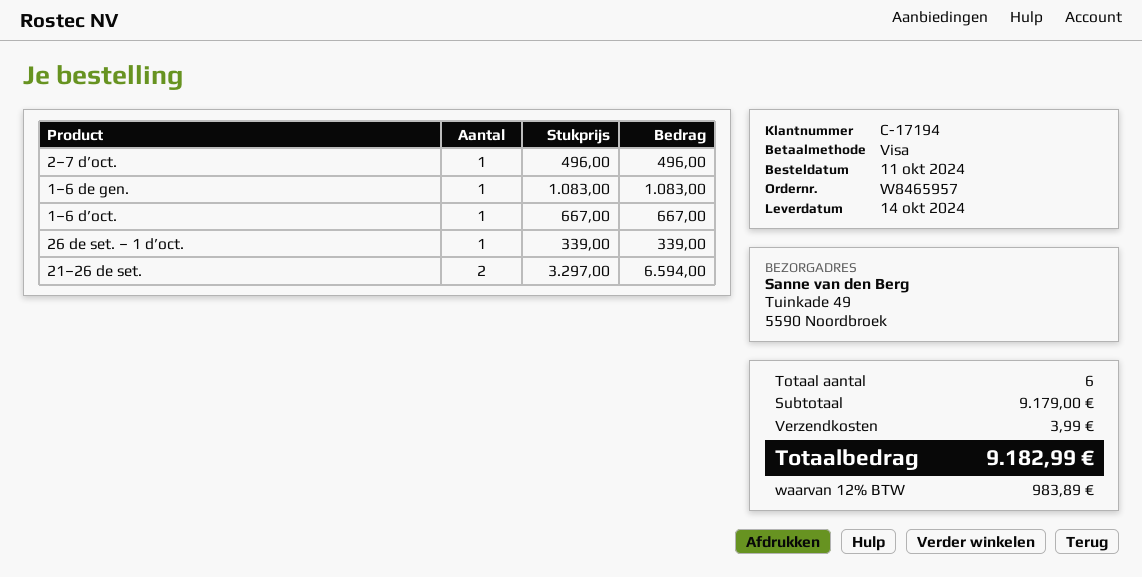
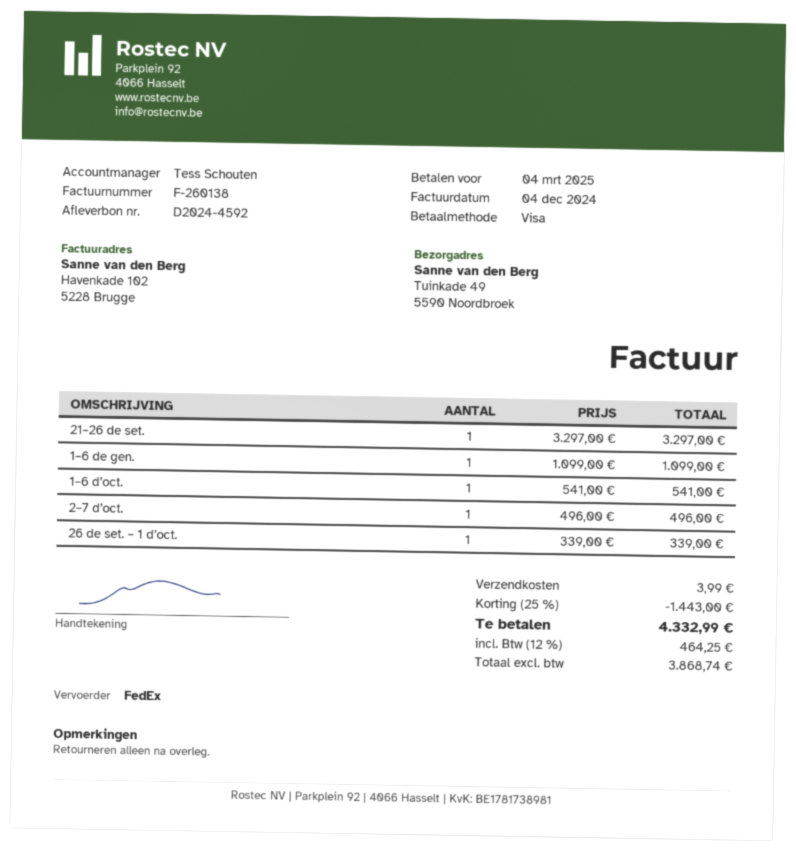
1–6 de gen.: 1 x 1083.00 = 1083.00 -> 1 x 1099.00 = 1099.00
1–6 d’oct.: 1 x 667.00 = 667.00 -> 1 x 541.00 = 541.00
21–26 de set.: 2 x 3297.00 = 6594.00 -> 1 x 3297.00 = 3297.00
discount: none -> 25% = 1443.00
tax: 12% = 983.89 -> 12% = 464.25
total: 9182.99 -> 4332.99

